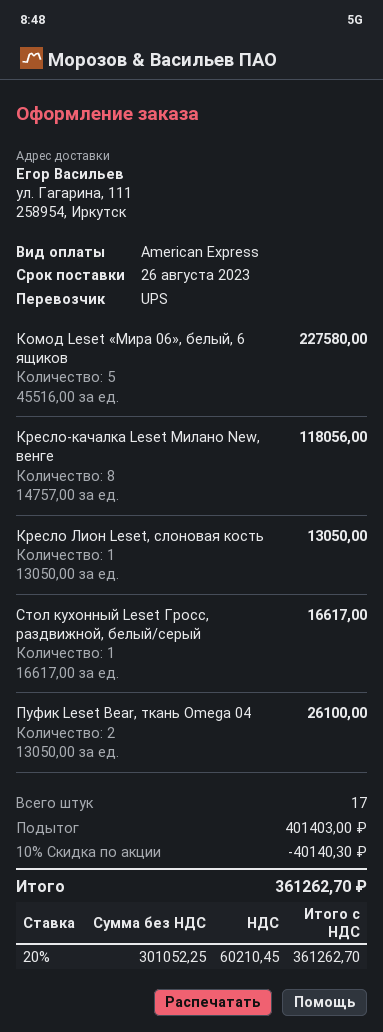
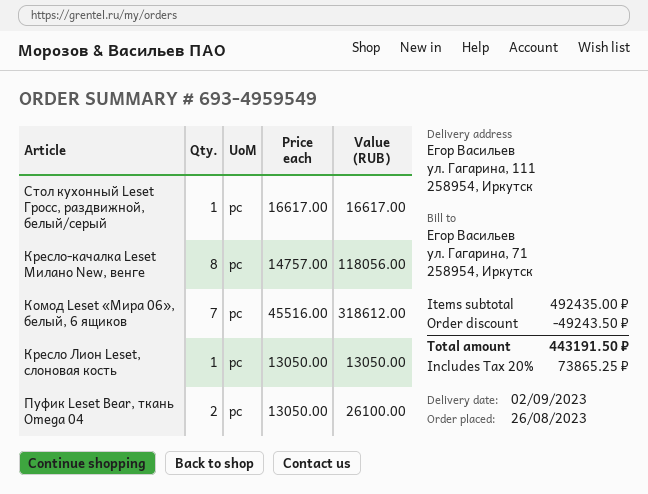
delivery date: 2023-08-26 -> 2023-09-02
Комод Leset «Мира 06», белый, 6 ящиков: 5 x 45516.00 = 227580.00 -> 7 x 45516.00 = 318612.00
subtotal: 401403.00 -> 492435.00
discount: 40140.30 -> 49243.50
tax: 20% = 60210.45 -> 20% = 73865.25
total: 361262.70 -> 443191.50

